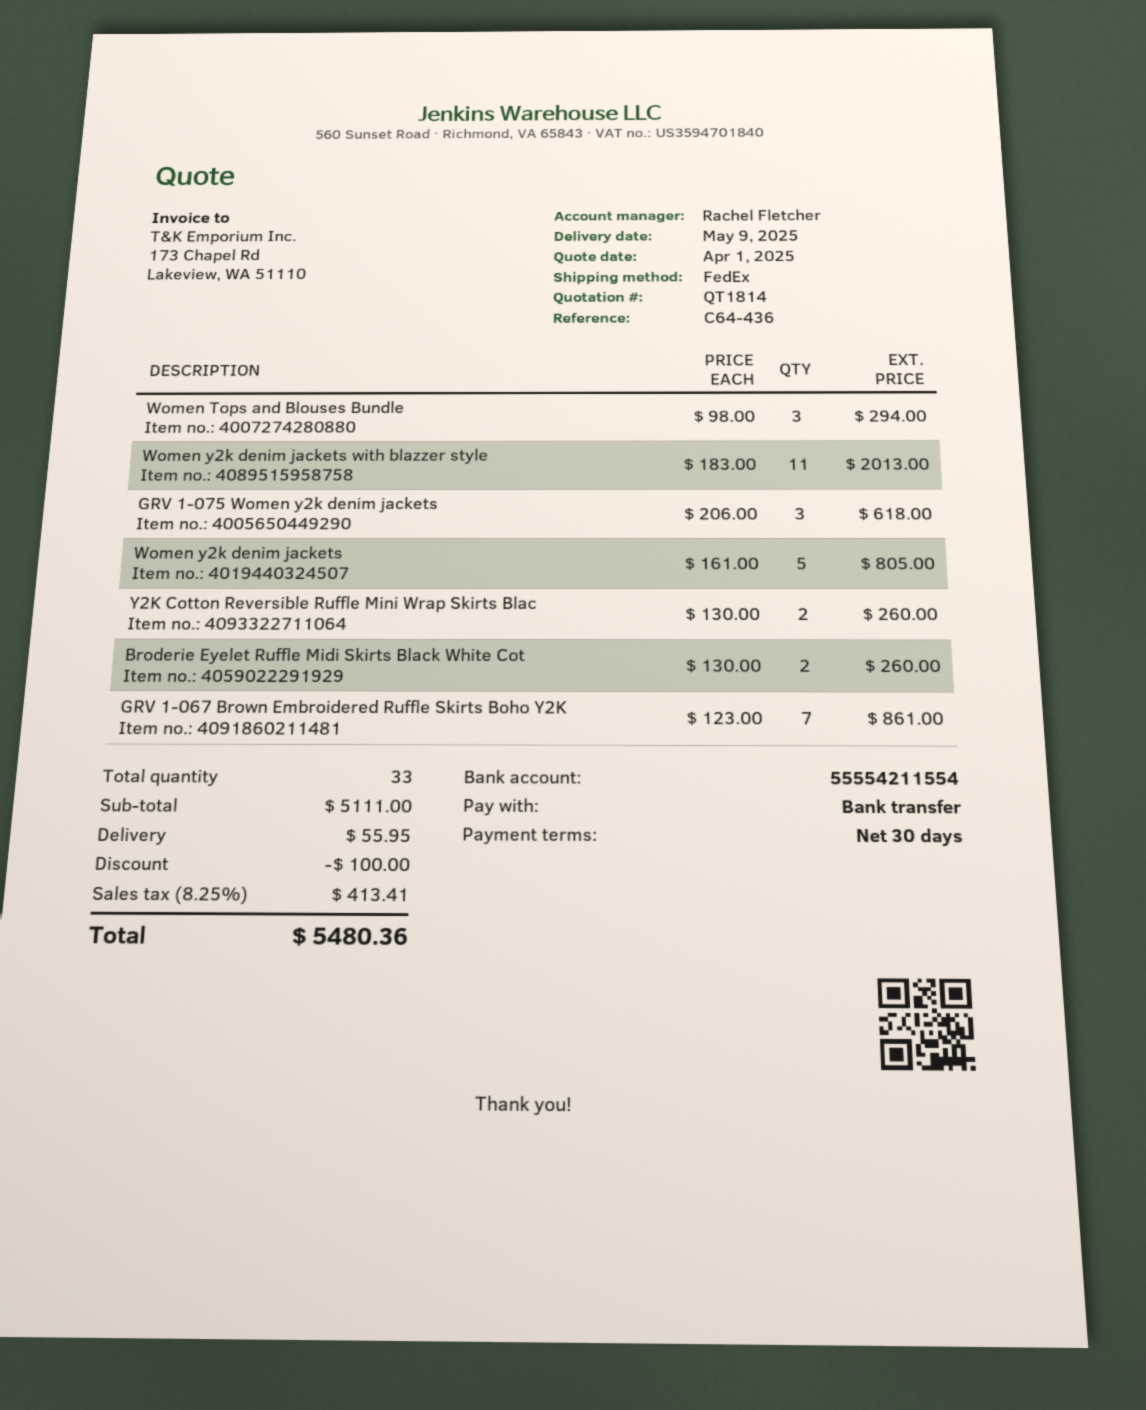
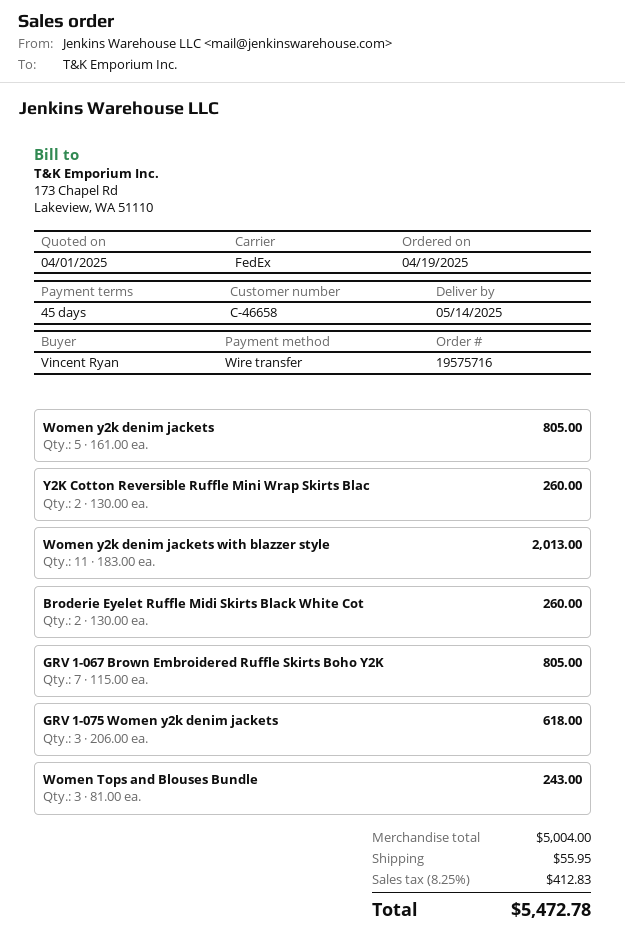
delivery date: 2025-05-09 -> 2025-05-14
payment terms: 30 days -> 45 days
Women Tops and Blouses Bundle: 3 x 98.00 = 294.00 -> 3 x 81.00 = 243.00
GRV 1-067 Brown Embroidered Ruffle Skirts Boho Y2K: 7 x 123.00 = 861.00 -> 7 x 115.00 = 805.00
subtotal: 5111.00 -> 5004.00
discount: 100.00 -> none
tax: 8.25% = 413.41 -> 8.25% = 412.83
total: 5480.36 -> 5472.78

